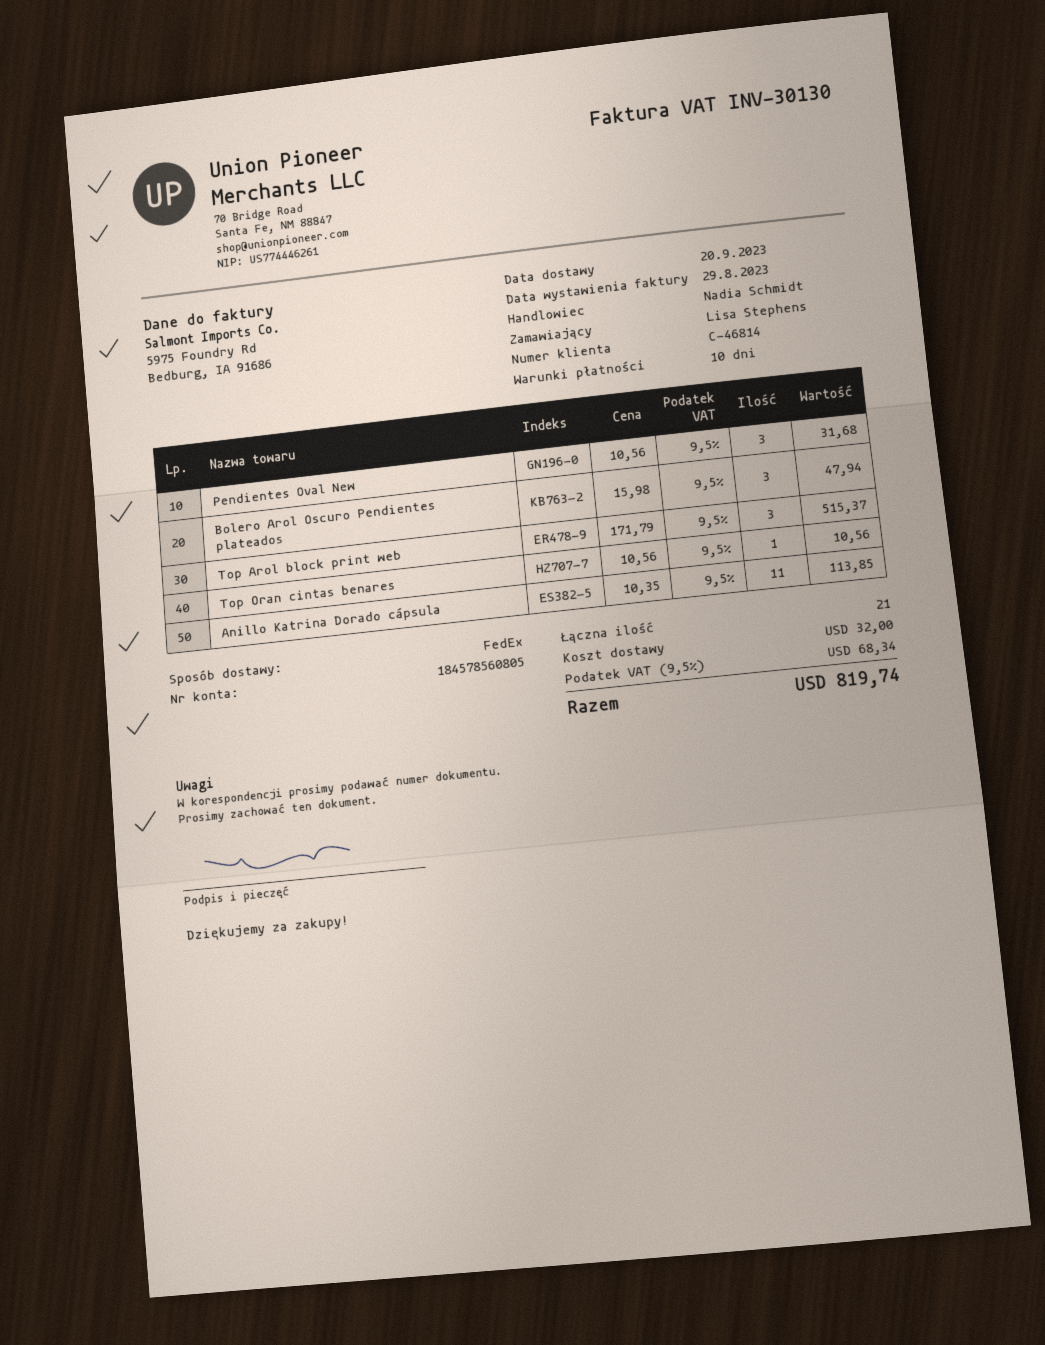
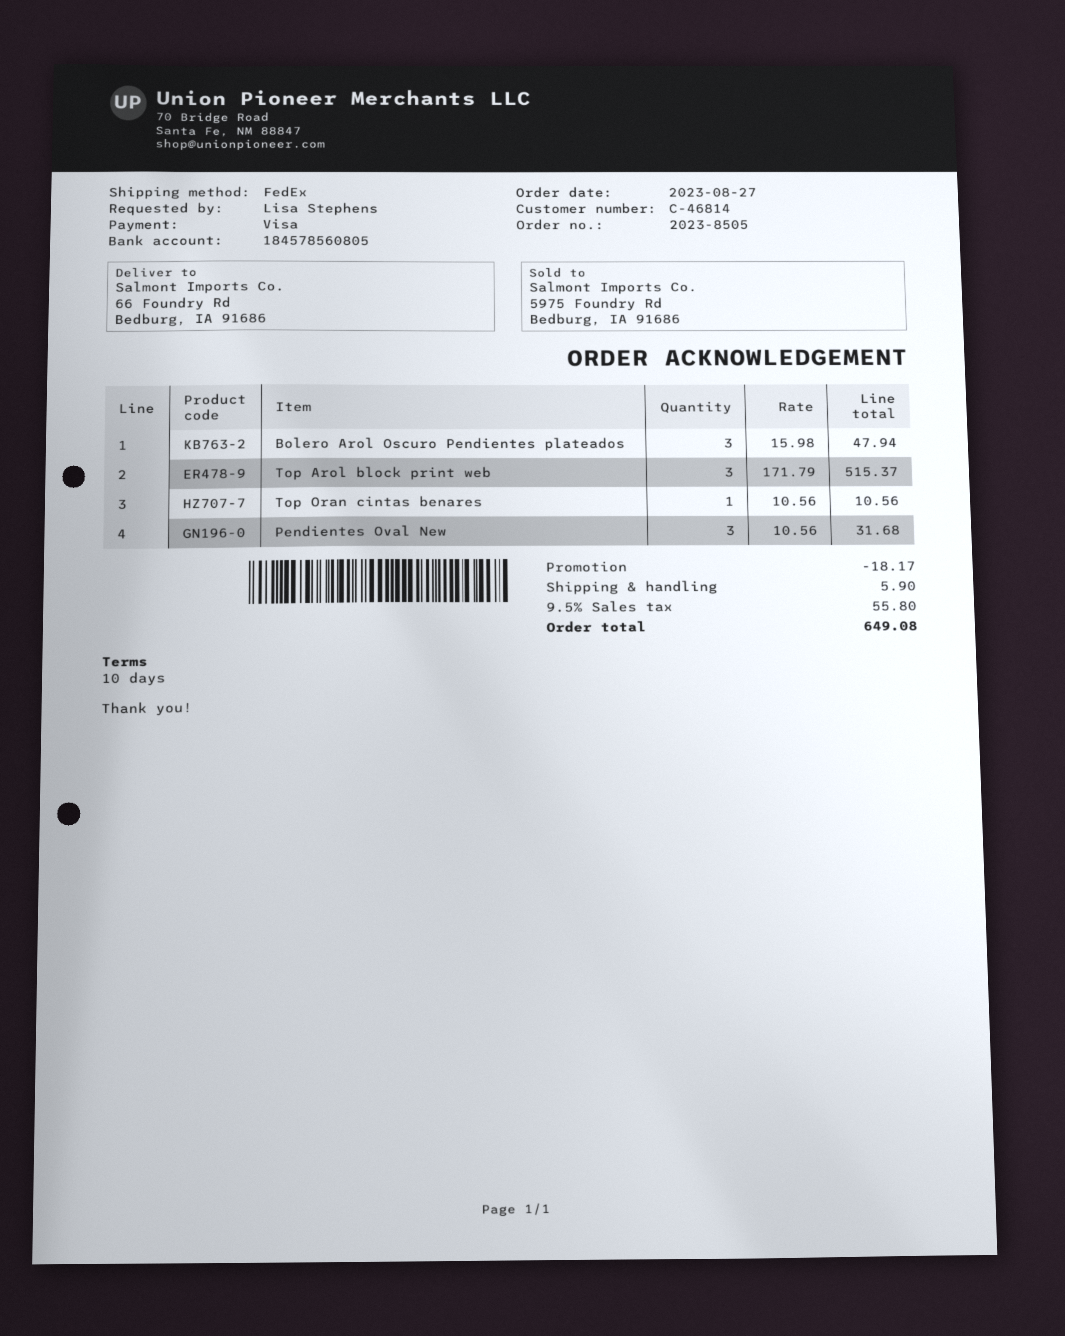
Anillo Katrina Dorado cápsula: 11 x 10.35 = 113.85 -> none
discount: none -> 18.17
shipping: 32.00 -> 5.90
tax: 9.5% = 68.34 -> 9.5% = 55.80
total: 819.74 -> 649.08

